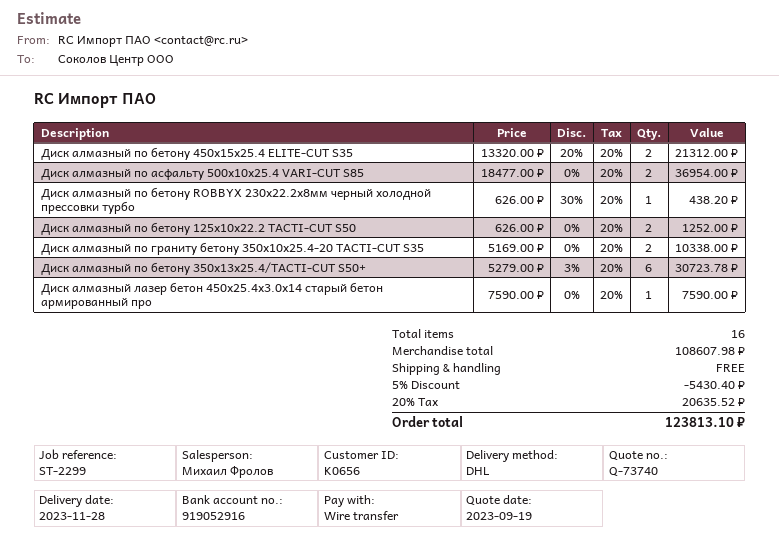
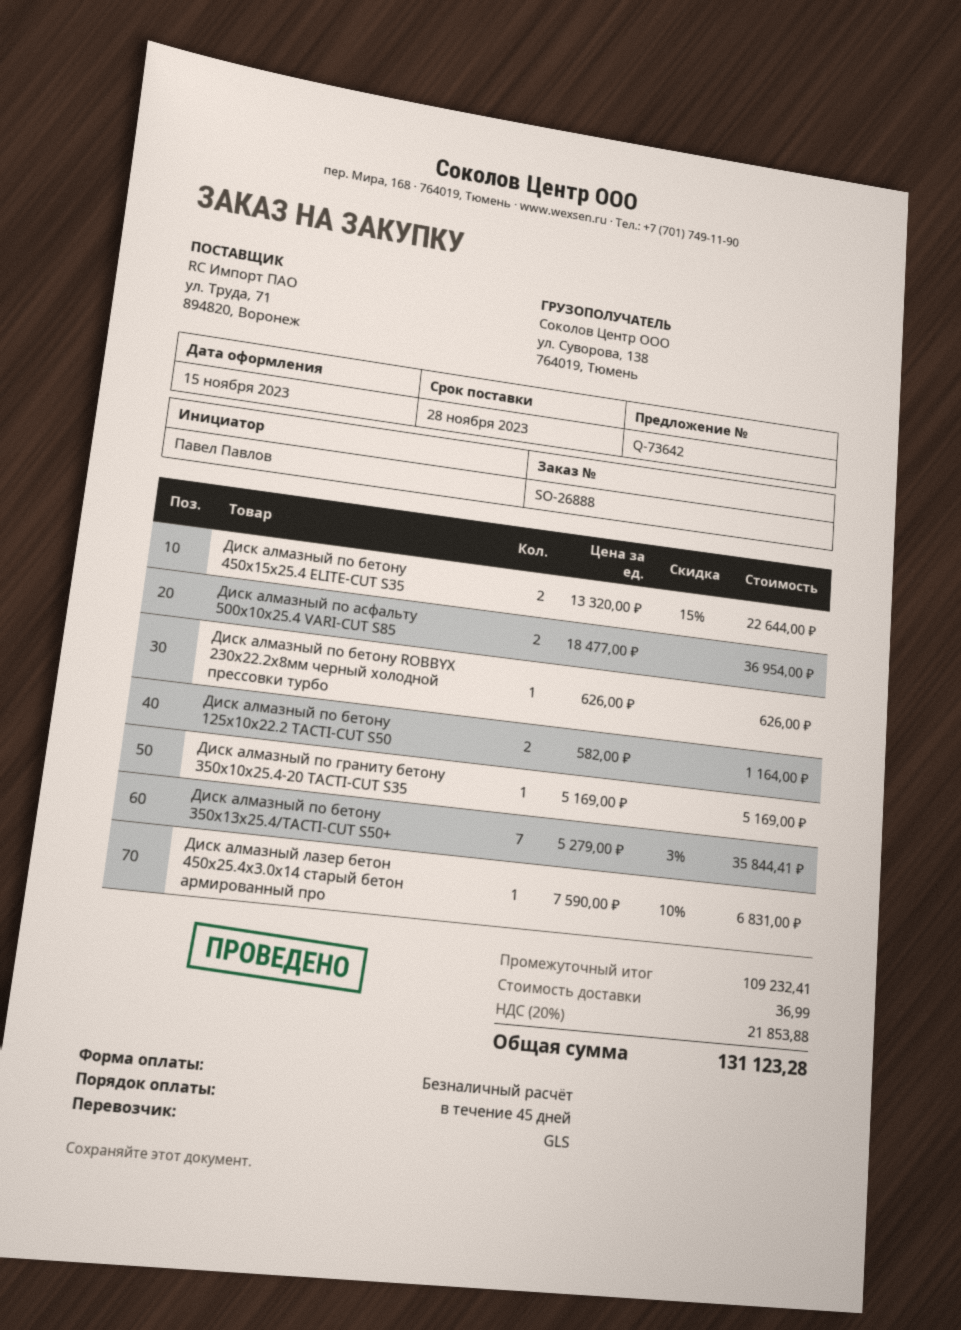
quote number: Q-73740 -> Q-73642
shipping method: DHL -> GLS
Диск алмазный по бетону 450х15х25.4 ELITE-CUT S35: 2 x 13320.00 - 20% = 21312.00 -> 2 x 13320.00 - 15% = 22644.00
Диск алмазный по бетону ROBBYX 230х22.2х8мм черный холодной прессовки турбо: 1 x 626.00 - 30% = 438.20 -> 1 x 626.00 = 626.00
Диск алмазный по бетону 125х10х22.2 TACTI-CUT S50: 2 x 626.00 = 1252.00 -> 2 x 582.00 = 1164.00
Диск алмазный по граниту бетону 350х10х25.4-20 TACTI-CUT S35: 2 x 5169.00 = 10338.00 -> 1 x 5169.00 = 5169.00
Диск алмазный по бетону 350х13х25.4/TACTI-CUT S50+: 6 x 5279.00 - 3% = 30723.78 -> 7 x 5279.00 - 3% = 35844.41
Диск алмазный лазер бетон 450х25.4х3.0х14 старый бетон армированный про: 1 x 7590.00 = 7590.00 -> 1 x 7590.00 - 10% = 6831.00
subtotal: 108607.98 -> 109232.41
discount: 5% = 5430.40 -> none
shipping: 0.00 -> 36.99
tax: 20% = 20635.52 -> 20% = 21853.88
total: 123813.10 -> 131123.28

